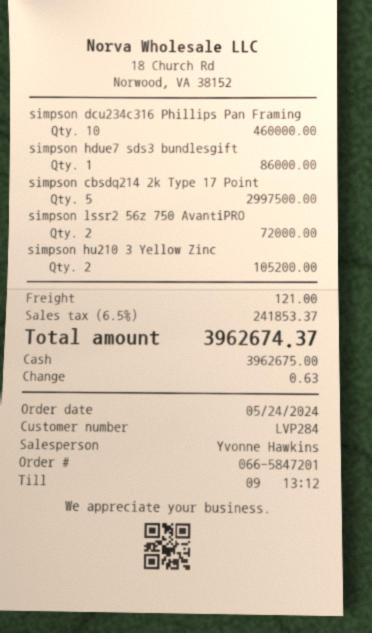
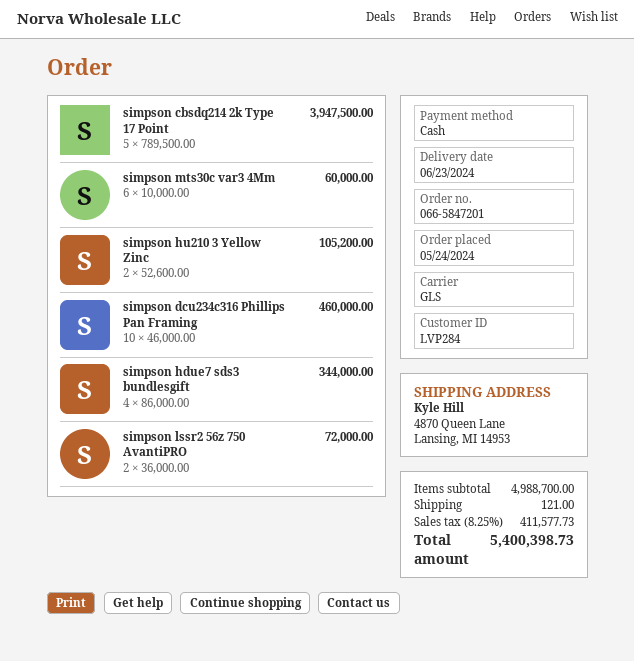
simpson hdue7 sds3 bundlesgift: 1 for 86000.00 -> 4 for 344000.00
simpson cbsdq214 2k Type 17 Point: 5 for 2997500.00 -> 5 for 3947500.00
simpson mts30c var3 4Mm: none -> 6 for 60000.00
tax: 6.5% = 241853.37 -> 8.25% = 411577.73
total: 3962674.37 -> 5400398.73

